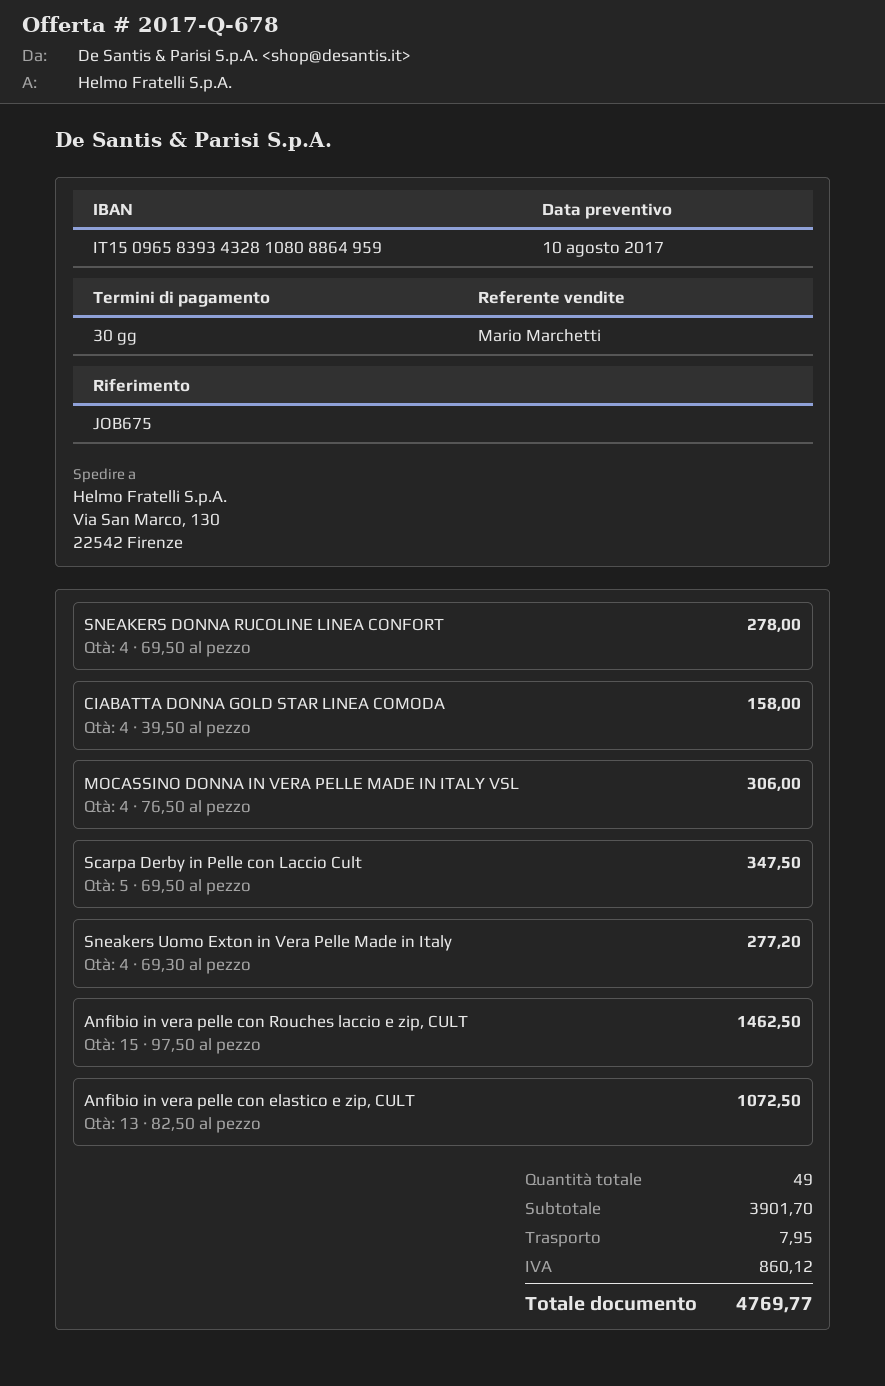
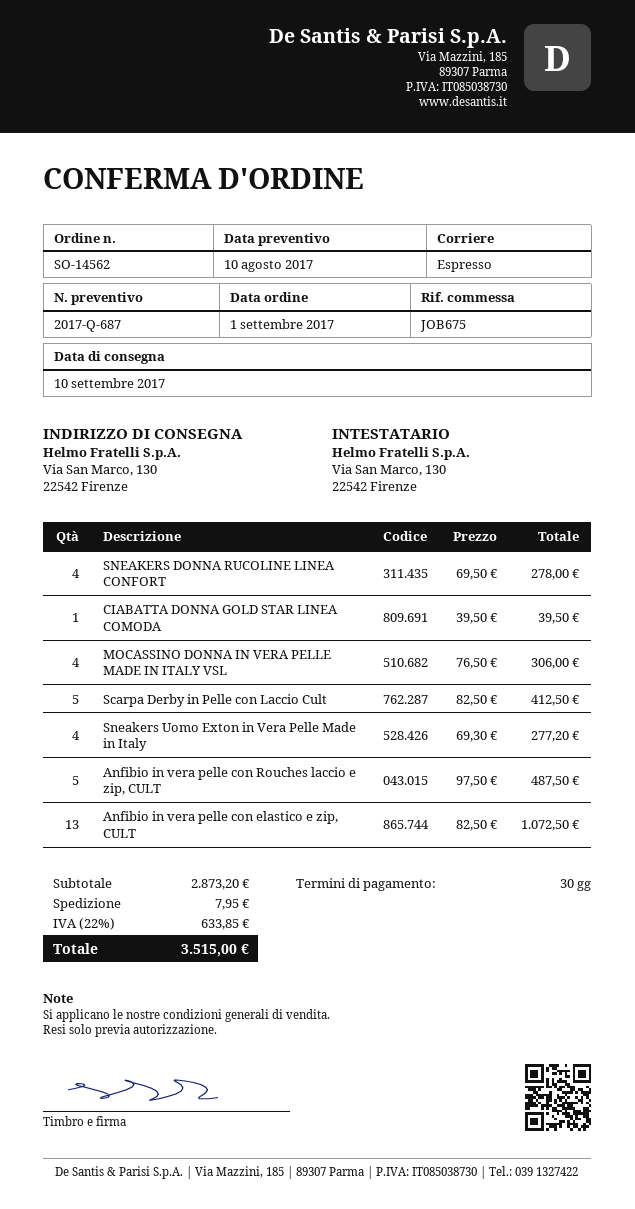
quote number: 2017-Q-678 -> 2017-Q-687
CIABATTA DONNA GOLD STAR LINEA COMODA: 4 x 39.50 = 158.00 -> 1 x 39.50 = 39.50
Scarpa Derby in Pelle con Laccio Cult: 5 x 69.50 = 347.50 -> 5 x 82.50 = 412.50
Anfibio in vera pelle con Rouches laccio e zip, CULT: 15 x 97.50 = 1462.50 -> 5 x 97.50 = 487.50
subtotal: 3901.70 -> 2873.20
tax: 860.12 -> 633.85
total: 4769.77 -> 3515.00

